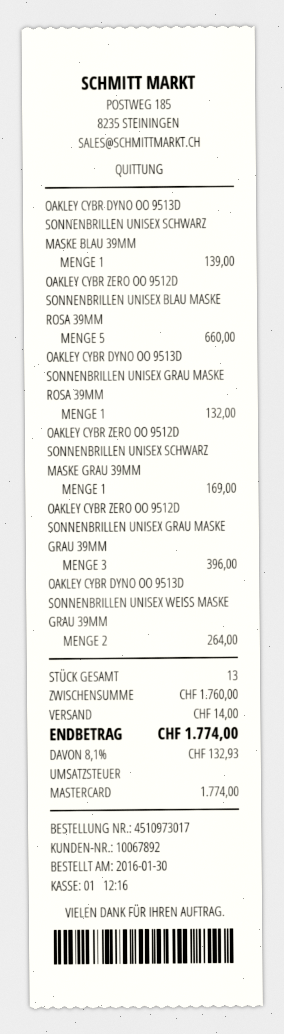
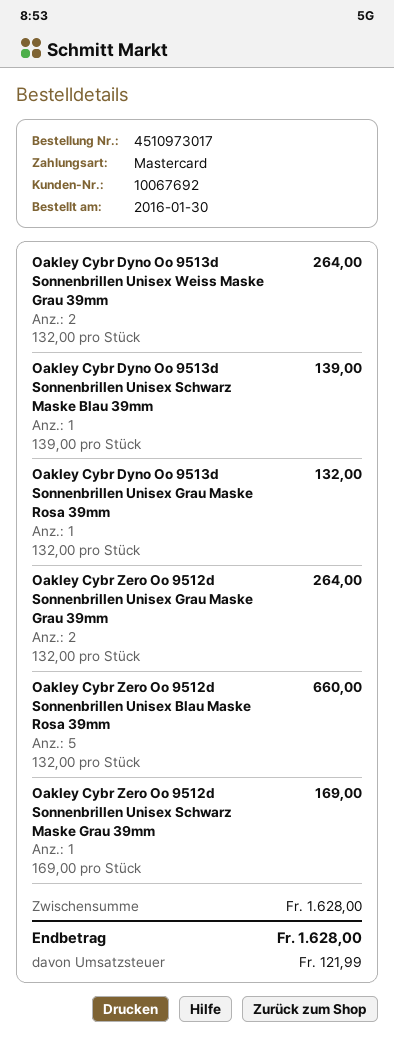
customer number: 10067892 -> 10067692
OAKLEY CYBR ZERO OO 9512D SONNENBRILLEN UNISEX GRAU MASKE GRAU 39MM: 3 for 396.00 -> 2 for 264.00
subtotal: 1760.00 -> 1628.00
shipping: 14.00 -> none
tax: 132.93 -> 121.99
total: 1774.00 -> 1628.00

